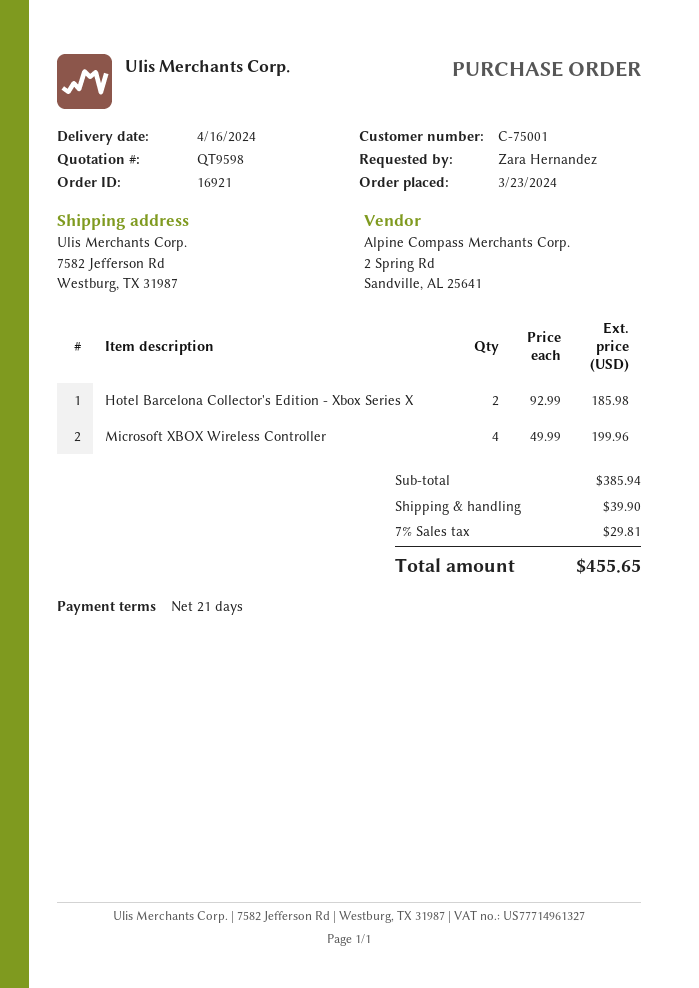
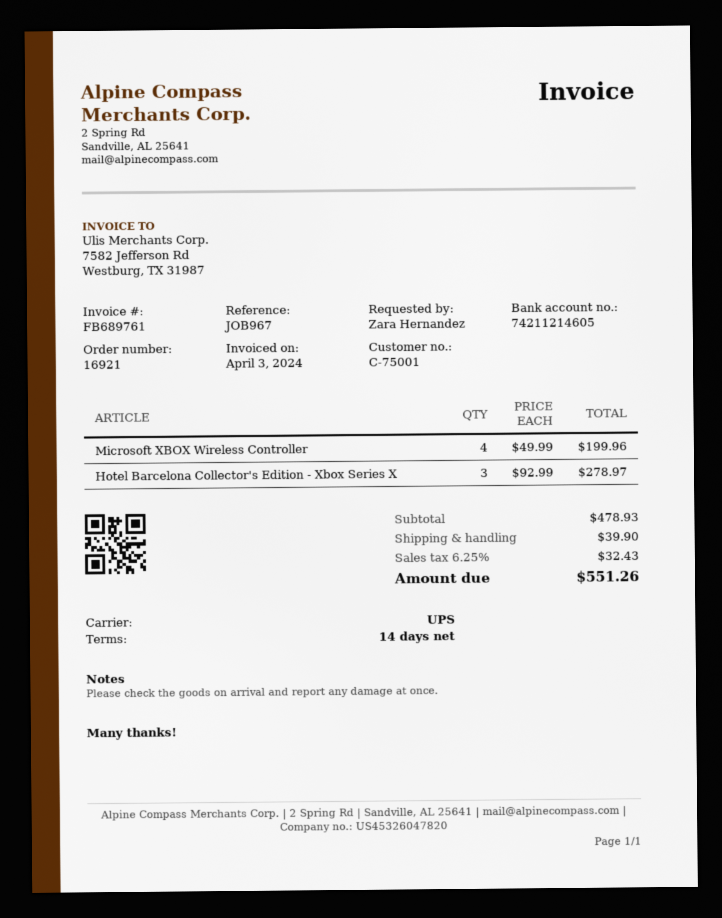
payment terms: 21 days -> 14 days
Hotel Barcelona Collector's Edition - Xbox Series X: 2 x 92.99 = 185.98 -> 3 x 92.99 = 278.97
subtotal: 385.94 -> 478.93
tax: 7% = 29.81 -> 6.25% = 32.43
total: 455.65 -> 551.26

